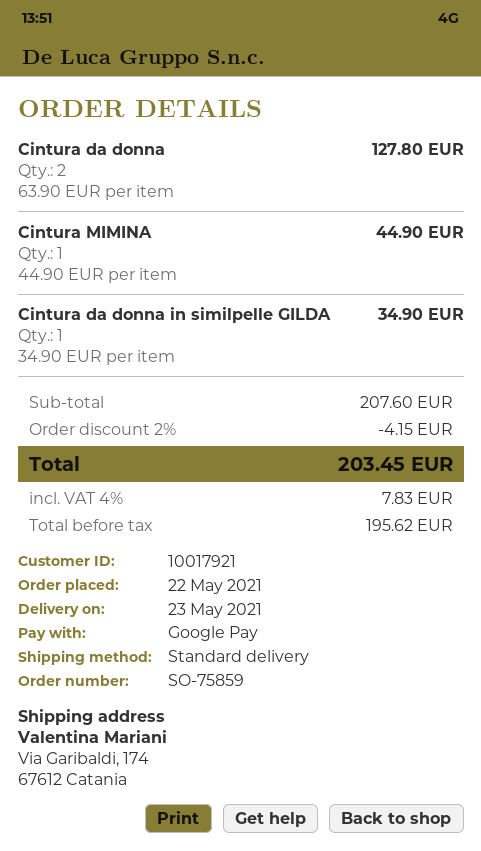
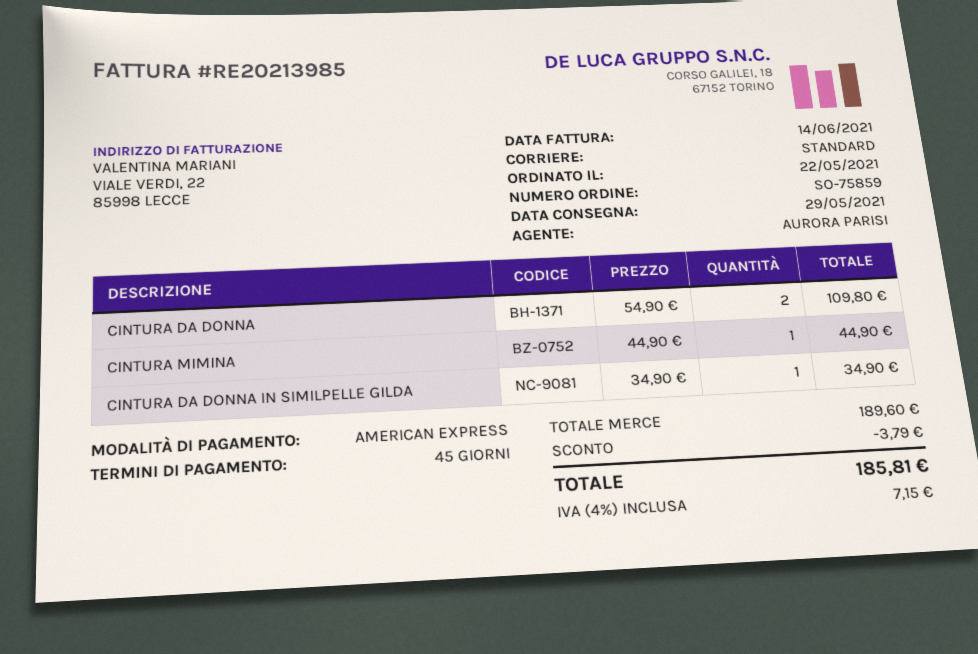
delivery date: 2021-05-23 -> 2021-05-29
payment method: Google Pay -> American Express
Cintura da donna: 2 x 63.90 = 127.80 -> 2 x 54.90 = 109.80
subtotal: 207.60 -> 189.60
discount: 4.15 -> 3.79
tax: 4% = 7.83 -> 4% = 7.15
total: 203.45 -> 185.81

